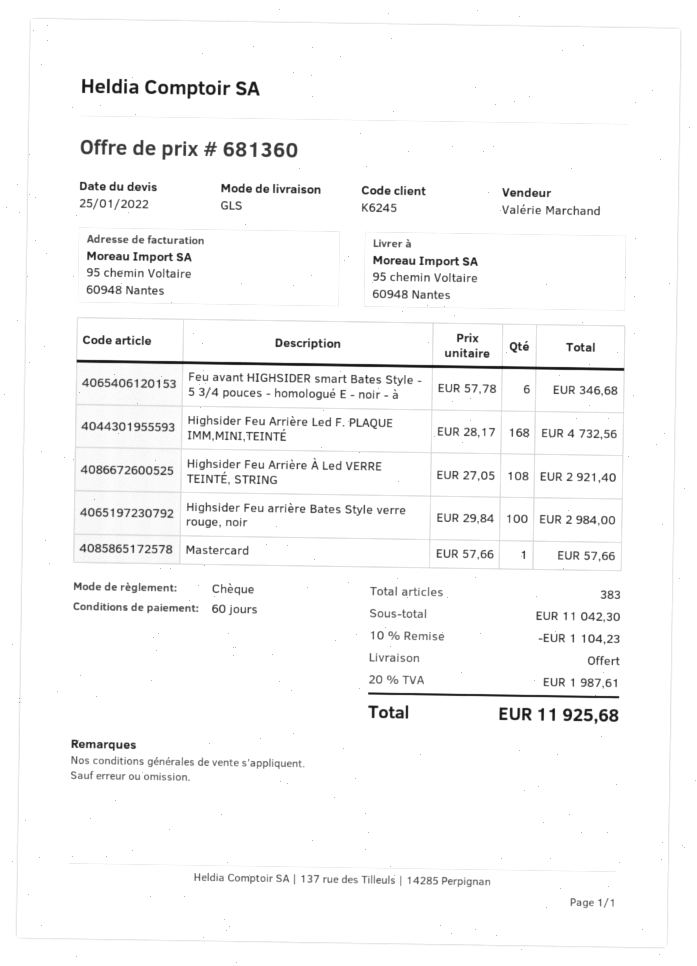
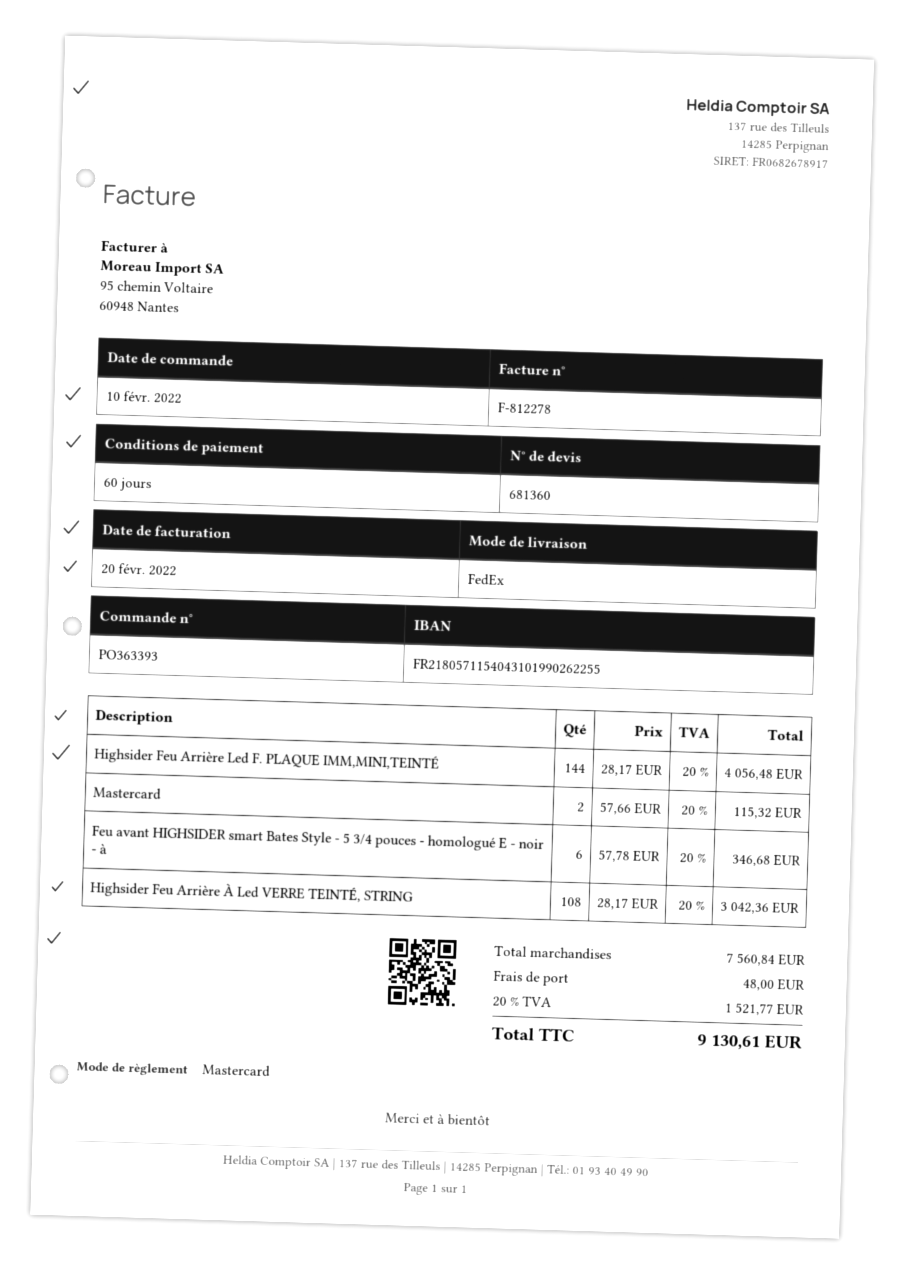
payment method: cheque -> Mastercard
shipping method: GLS -> FedEx
Highsider Feu Arrière Led F. PLAQUE IMM,MINI,TEINTÉ: 168 x 28.17 = 4732.56 -> 144 x 28.17 = 4056.48
Highsider Feu Arrière À Led VERRE TEINTÉ, STRING: 108 x 27.05 = 2921.40 -> 108 x 28.17 = 3042.36
Highsider Feu arrière Bates Style verre rouge, noir: 100 x 29.84 = 2984.00 -> none
Mastercard: 1 x 57.66 = 57.66 -> 2 x 57.66 = 115.32
subtotal: 11042.30 -> 7560.84
discount: 10% = 1104.23 -> none
shipping: 0.00 -> 48.00
tax: 20% = 1987.61 -> 20% = 1521.77
total: 11925.68 -> 9130.61

